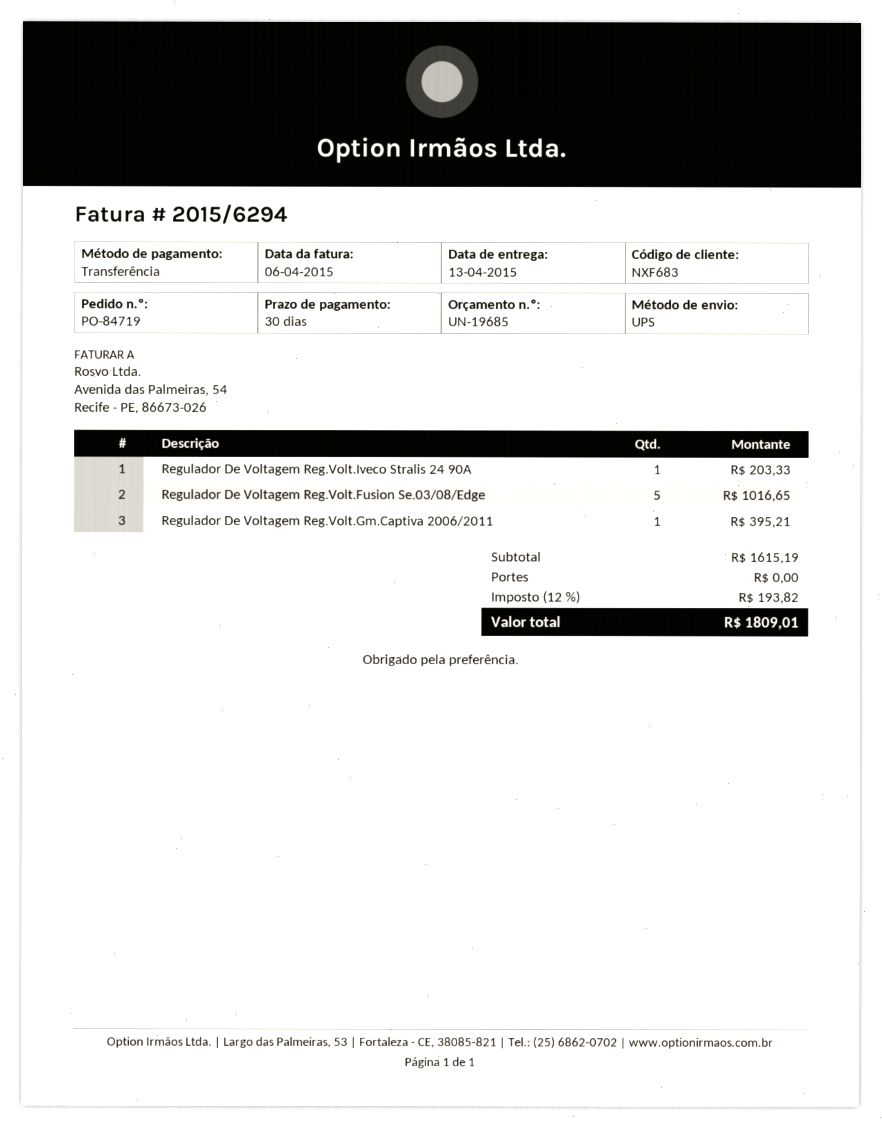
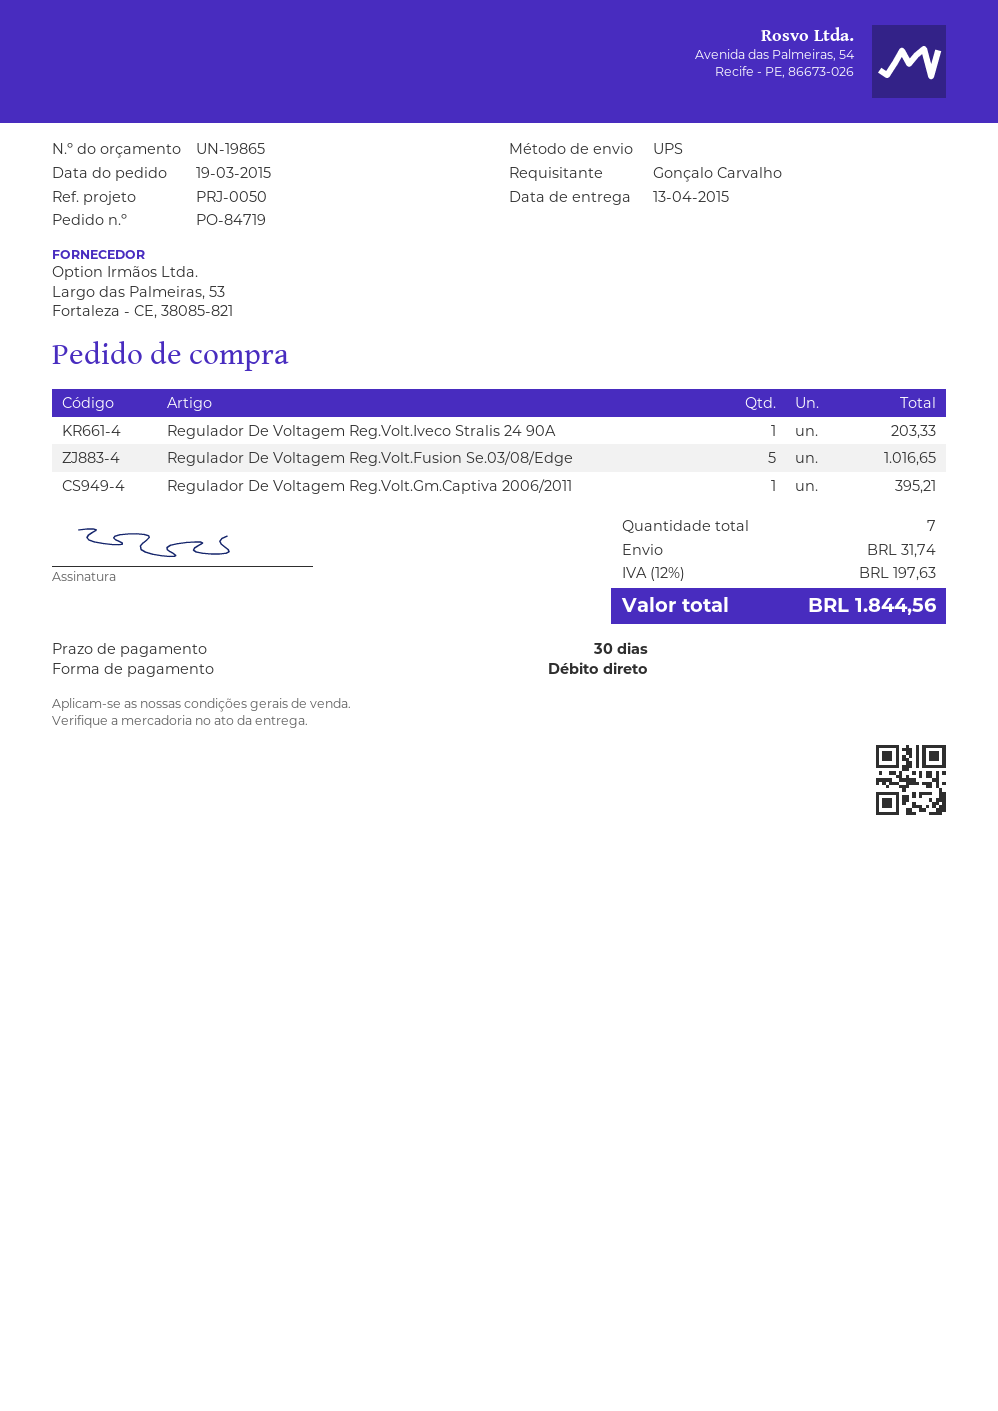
quote number: UN-19685 -> UN-19865
payment method: bank transfer -> direct debit
shipping: 0.00 -> 31.74
tax: 12% = 193.82 -> 12% = 197.63
total: 1809.01 -> 1844.56

